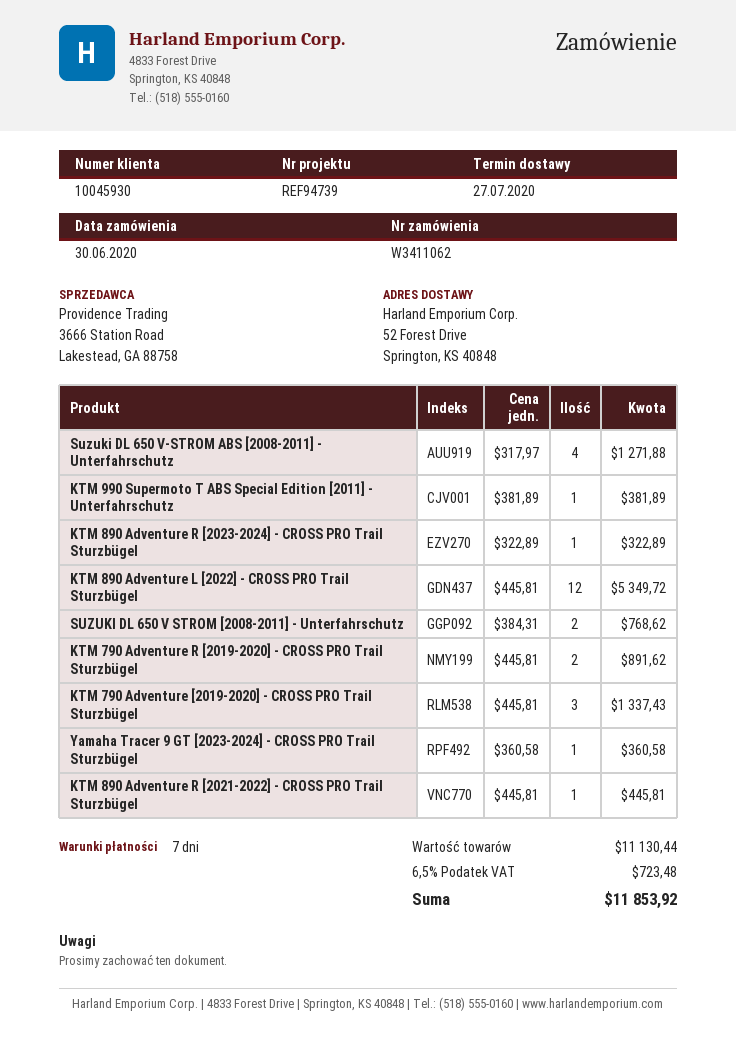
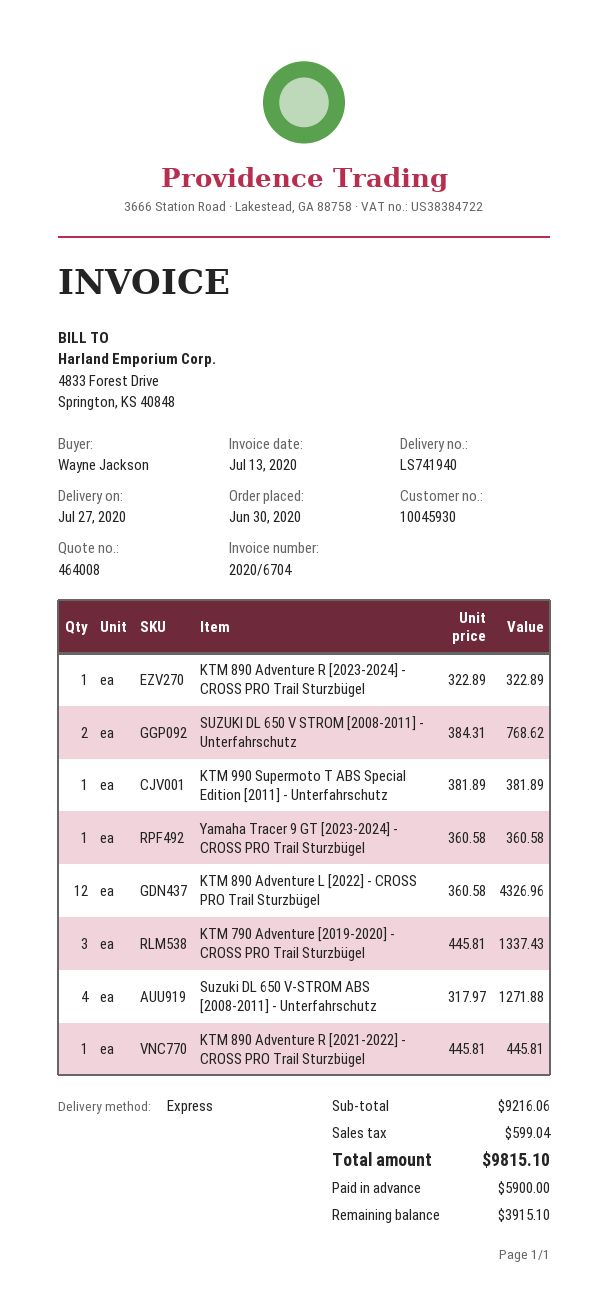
KTM 890 Adventure L [2022] - CROSS PRO Trail Sturzbügel: 12 x 445.81 = 5349.72 -> 12 x 360.58 = 4326.96
KTM 790 Adventure R [2019-2020] - CROSS PRO Trail Sturzbügel: 2 x 445.81 = 891.62 -> none
subtotal: 11130.44 -> 9216.06
tax: 723.48 -> 599.04
total: 11853.92 -> 9815.10

